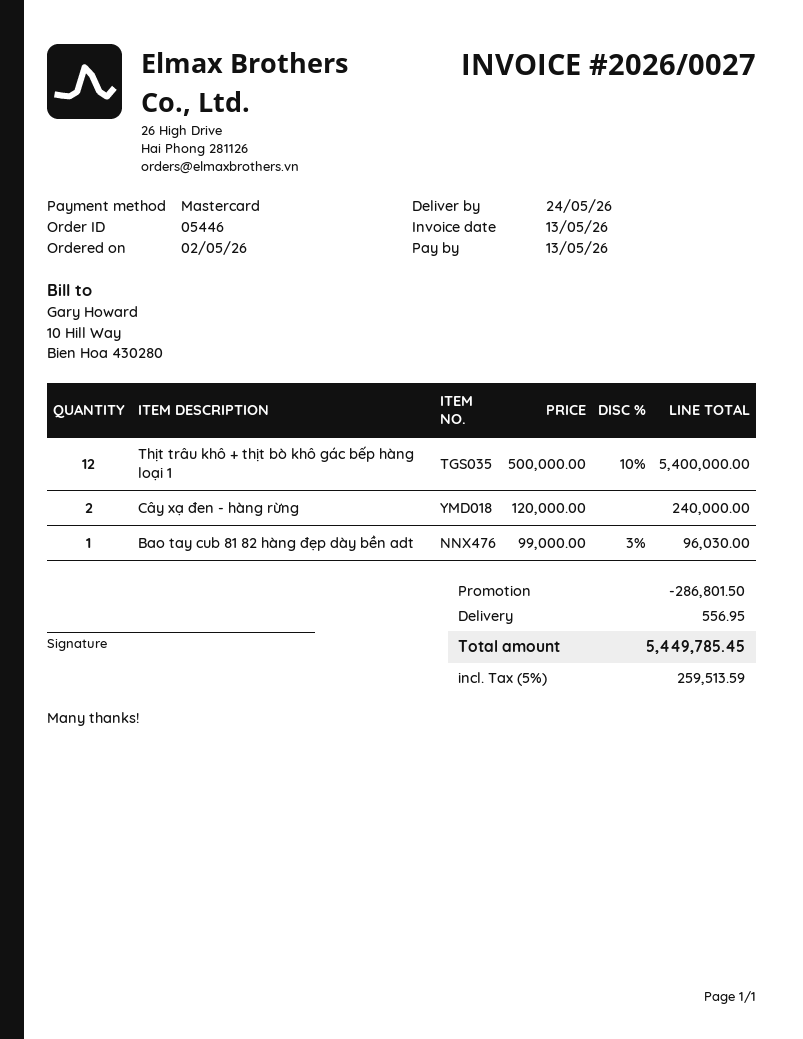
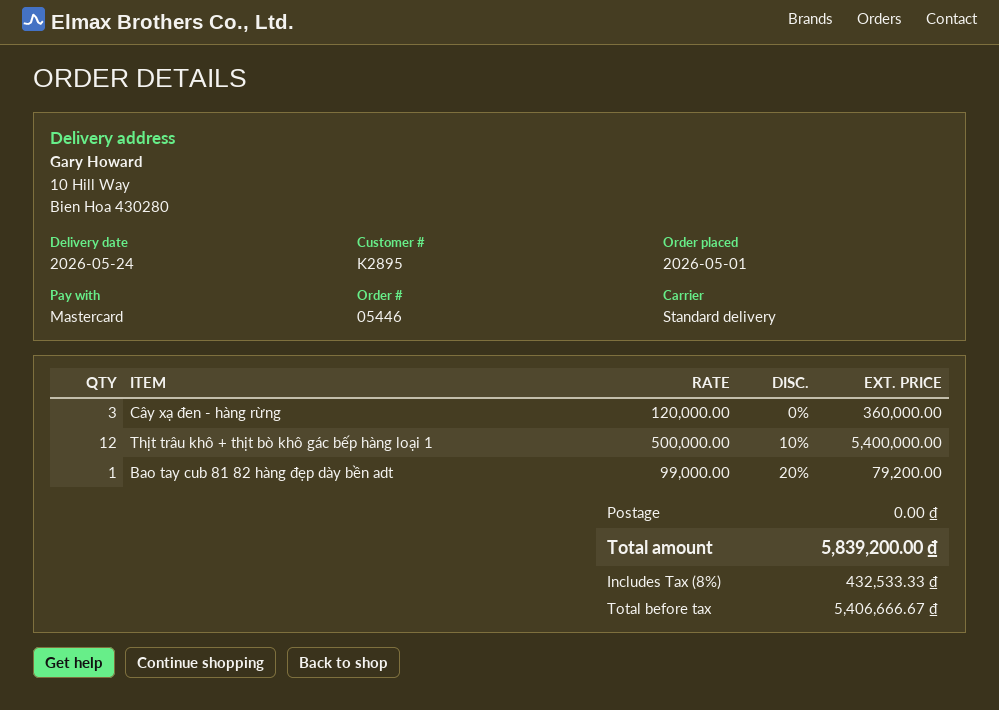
order date: 2026-05-02 -> 2026-05-01
Cây xạ đen - hàng rừng: 2 x 120000.00 = 240000.00 -> 3 x 120000.00 = 360000.00
Bao tay cub 81 82 hàng đẹp dày bền adt: 1 x 99000.00 - 3% = 96030.00 -> 1 x 99000.00 - 20% = 79200.00
discount: 286801.50 -> none
shipping: 556.95 -> 0.00
tax: 5% = 259513.59 -> 8% = 432533.33
total: 5449785.45 -> 5839200.00

